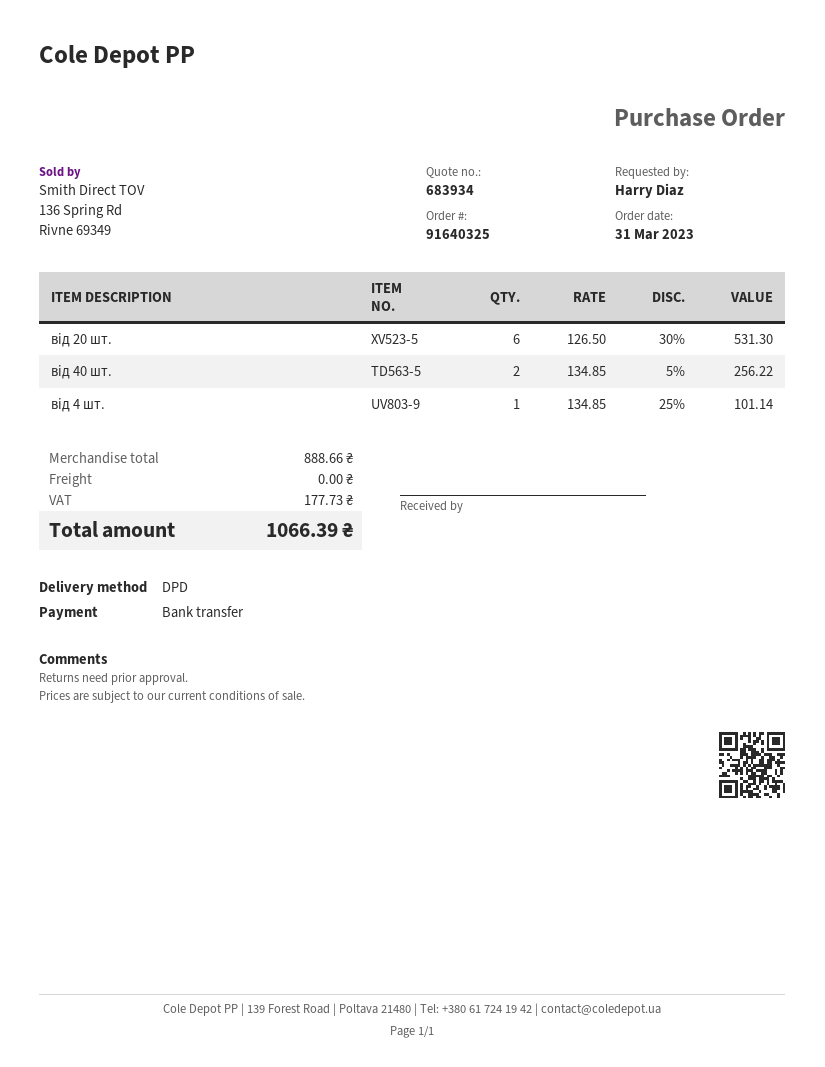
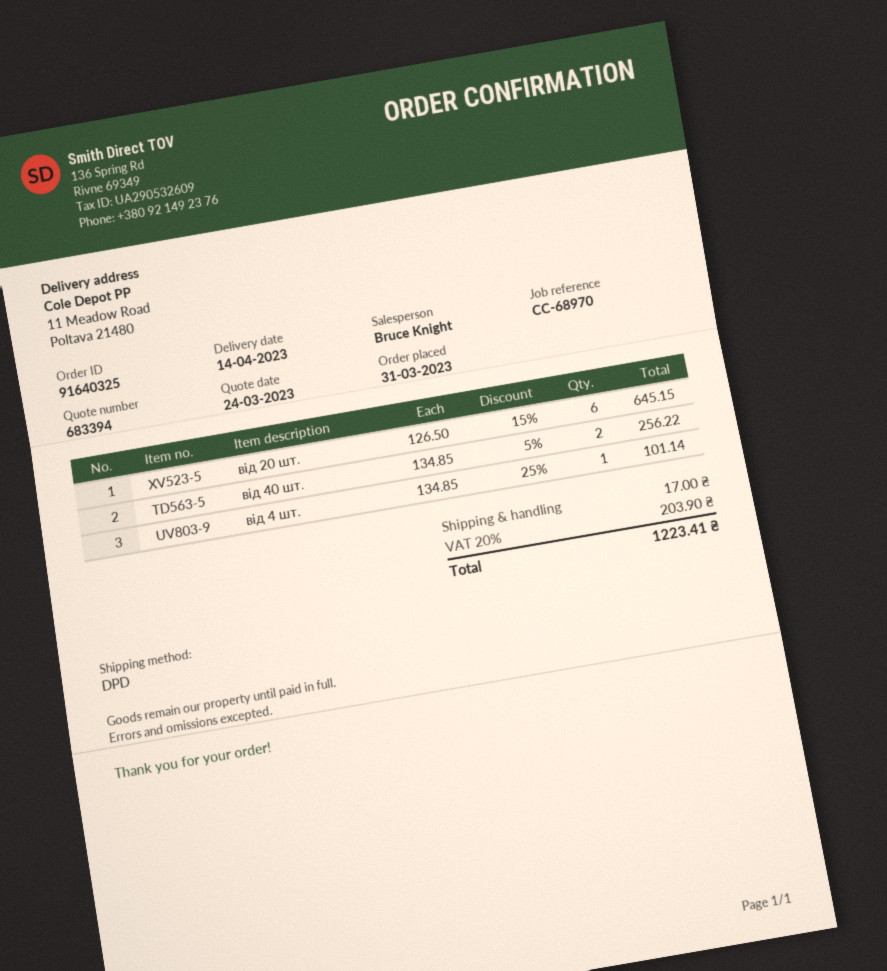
quote number: 683934 -> 683394
від 20 шт.: 6 x 126.50 - 30% = 531.30 -> 6 x 126.50 - 15% = 645.15
shipping: 0.00 -> 17.00
tax: 177.73 -> 203.90
total: 1066.39 -> 1223.41

